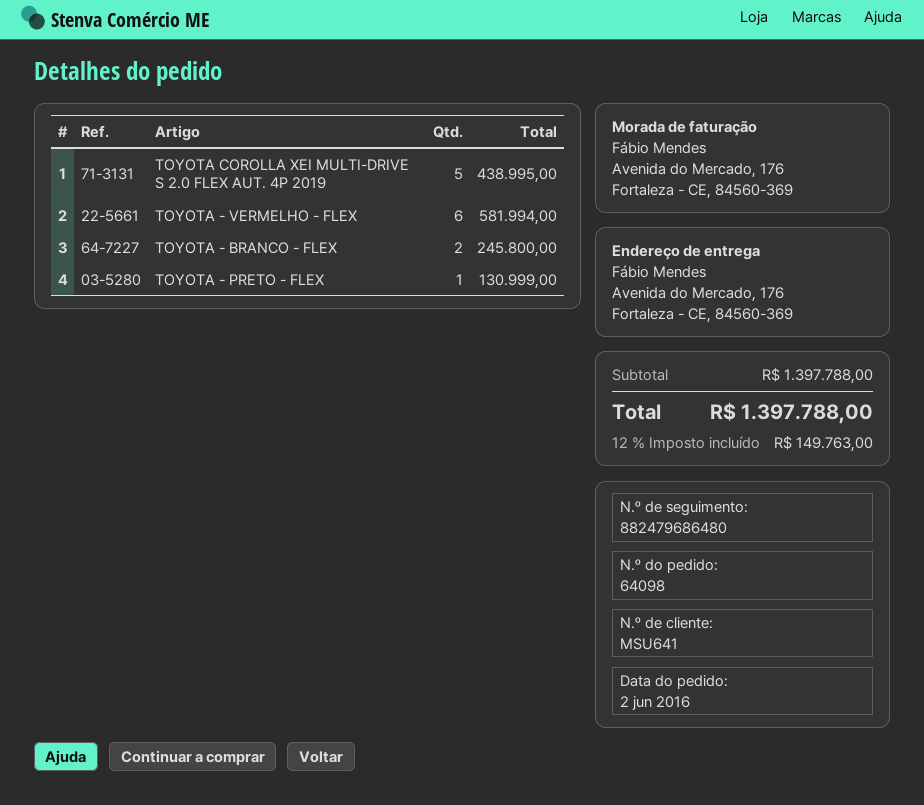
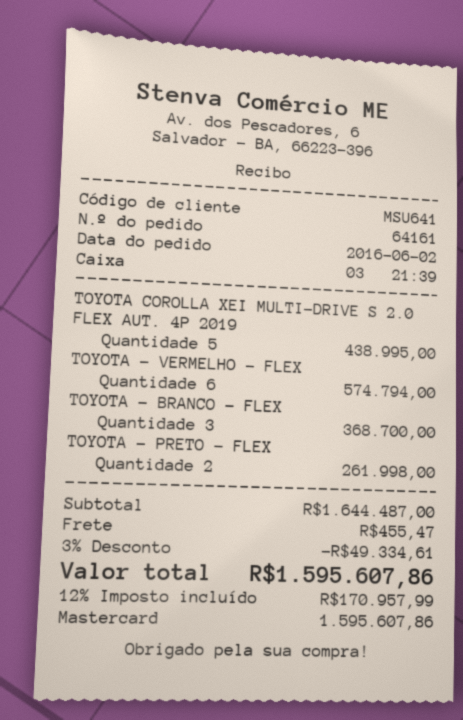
order number: 64098 -> 64161
TOYOTA - VERMELHO - FLEX: 6 for 581994.00 -> 6 for 574794.00
TOYOTA - BRANCO - FLEX: 2 for 245800.00 -> 3 for 368700.00
TOYOTA - PRETO - FLEX: 1 for 130999.00 -> 2 for 261998.00
subtotal: 1397788.00 -> 1644487.00
discount: none -> 3% = 49334.61
shipping: none -> 455.47
tax: 12% = 149763.00 -> 12% = 170957.99
total: 1397788.00 -> 1595607.86

